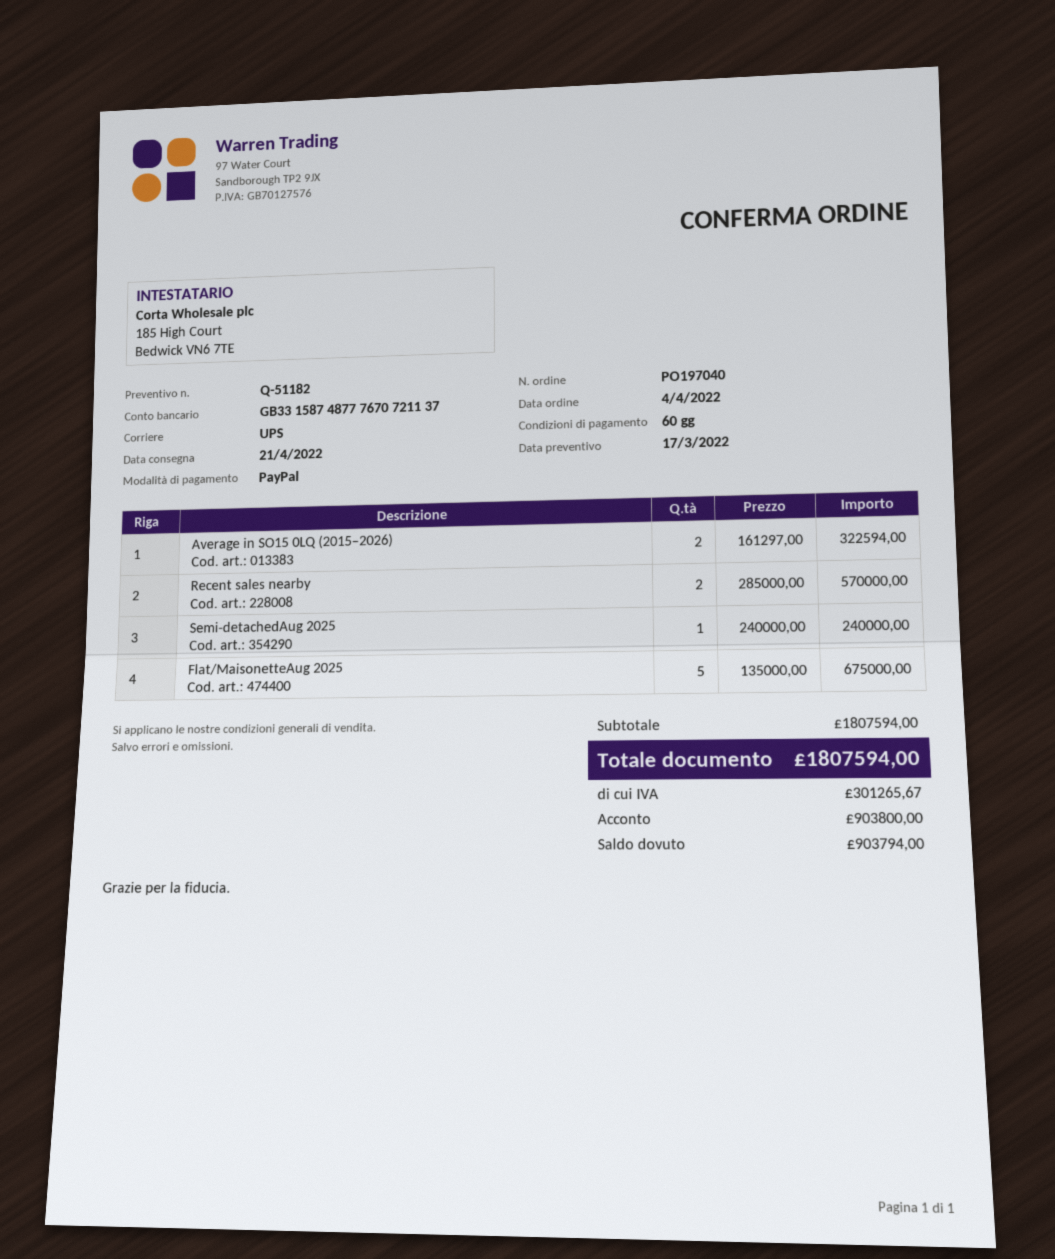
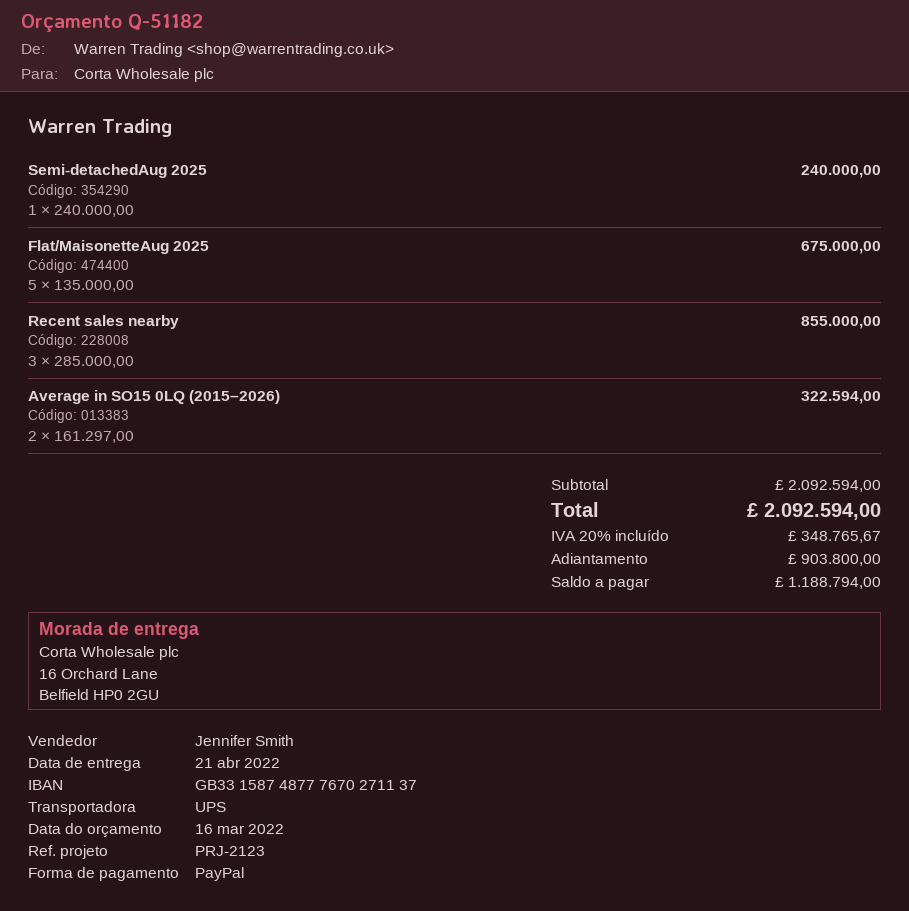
quote date: 2022-03-17 -> 2022-03-16
bank account: GB33158748777670721137 -> GB33158748777670271137
Recent sales nearby: 2 x 285000.00 = 570000.00 -> 3 x 285000.00 = 855000.00
subtotal: 1807594.00 -> 2092594.00
tax: 301265.67 -> 348765.67
total: 1807594.00 -> 2092594.00
balance: 903794.00 -> 1188794.00

